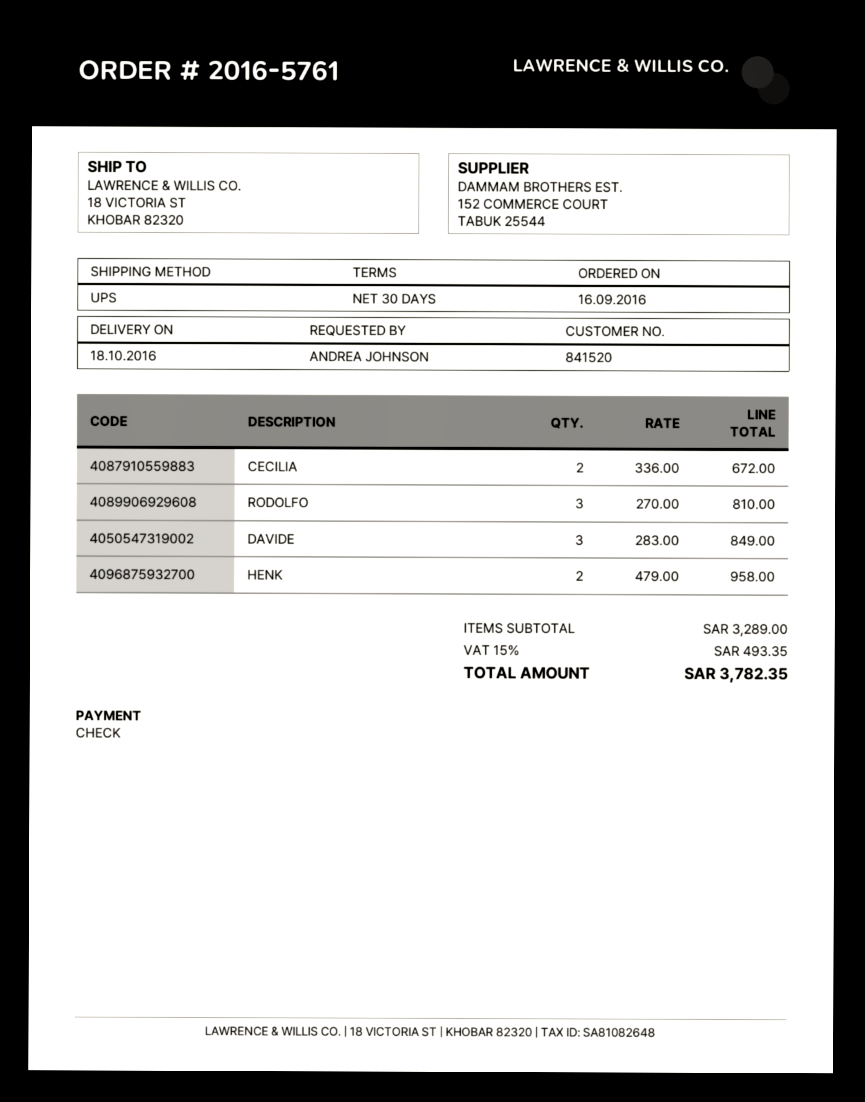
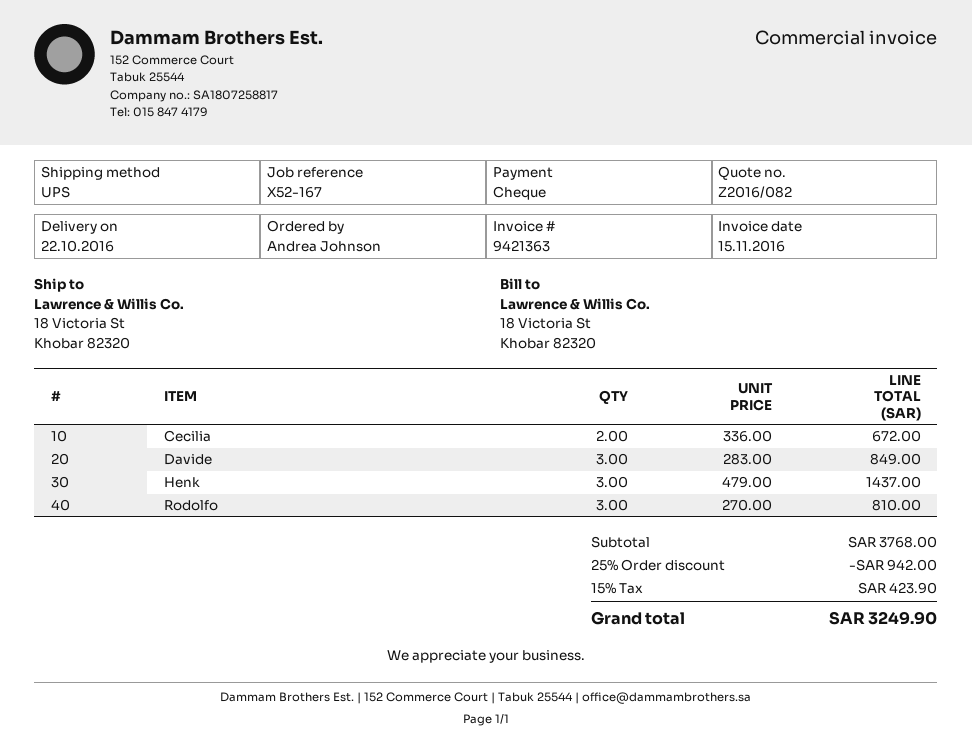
delivery date: 2016-10-18 -> 2016-10-22
HENK: 2 x 479.00 = 958.00 -> 3 x 479.00 = 1437.00
subtotal: 3289.00 -> 3768.00
discount: none -> 25% = 942.00
tax: 15% = 493.35 -> 15% = 423.90
total: 3782.35 -> 3249.90

